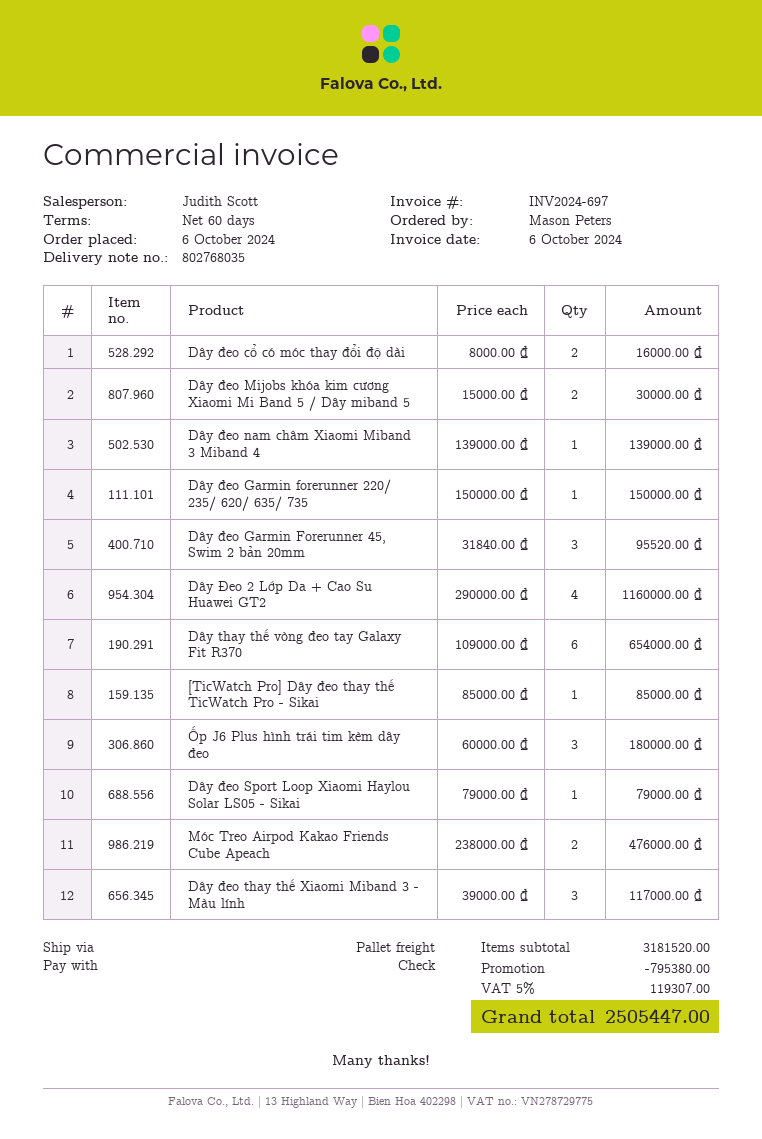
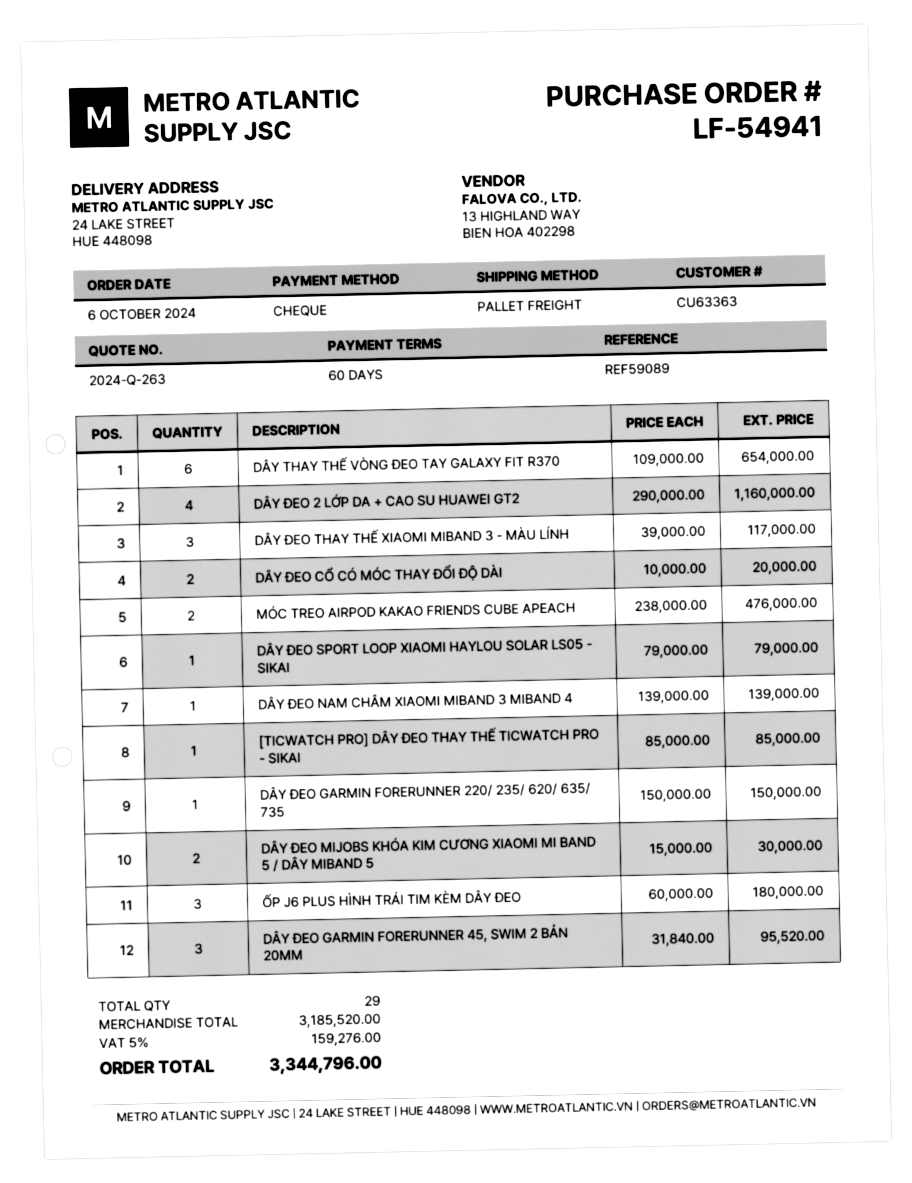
Dây đeo cổ có móc thay đổi độ dài: 2 x 8000.00 = 16000.00 -> 2 x 10000.00 = 20000.00
subtotal: 3181520.00 -> 3185520.00
discount: 795380.00 -> none
tax: 5% = 119307.00 -> 5% = 159276.00
total: 2505447.00 -> 3344796.00

